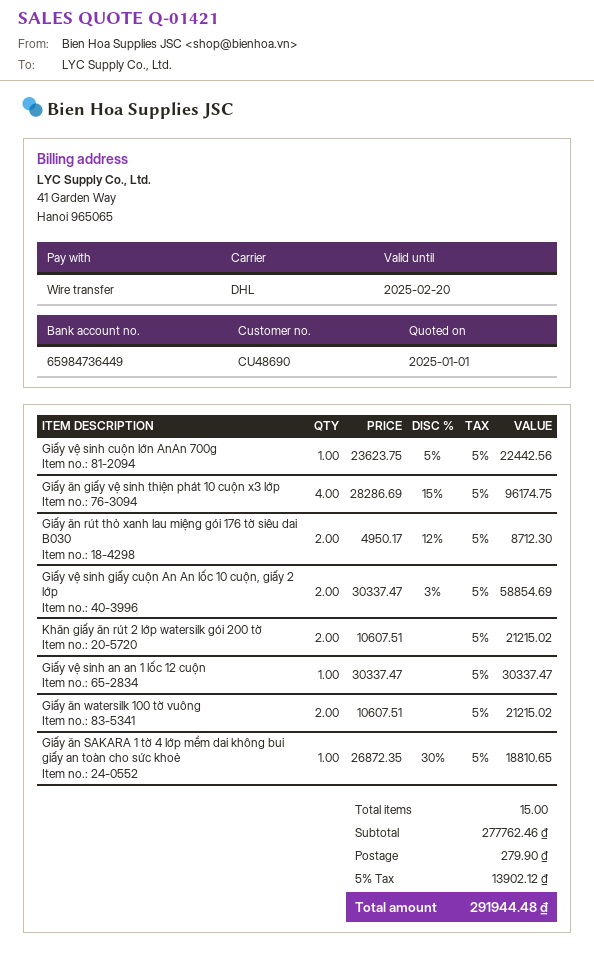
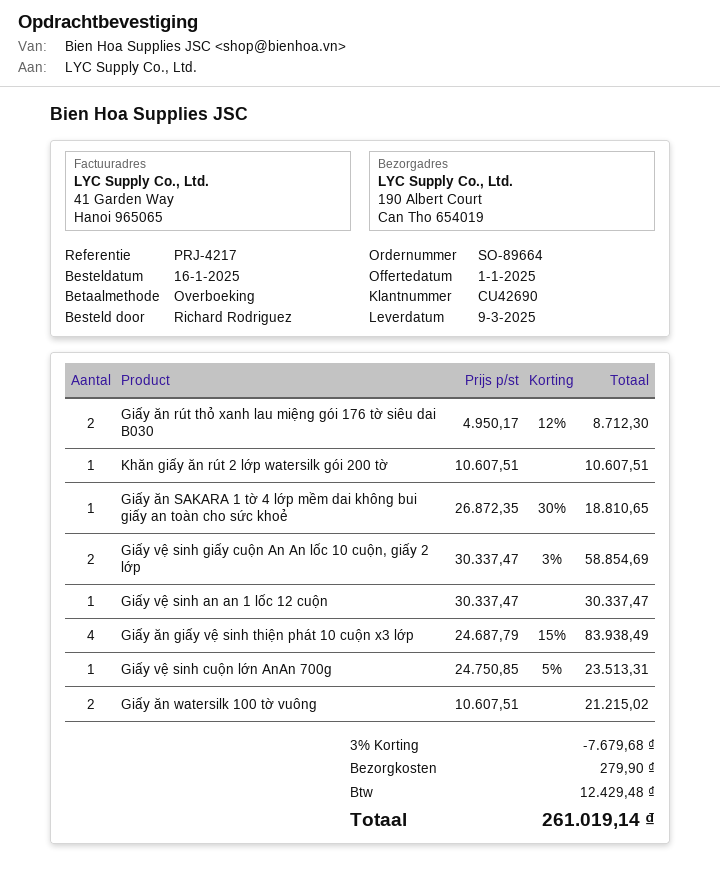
customer number: CU48690 -> CU42690
Giấy vệ sinh cuộn lớn AnAn 700g: 1 x 23623.75 - 5% = 22442.56 -> 1 x 24750.85 - 5% = 23513.31
Giấy ăn giấy vệ sinh thiện phát 10 cuộn x3 lớp: 4 x 28286.69 - 15% = 96174.75 -> 4 x 24687.79 - 15% = 83938.49
Khăn giấy ăn rút 2 lớp watersilk gói 200 tờ: 2 x 10607.51 = 21215.02 -> 1 x 10607.51 = 10607.51
discount: none -> 3% = 7679.68
tax: 13902.12 -> 12429.48
total: 291944.48 -> 261019.14

